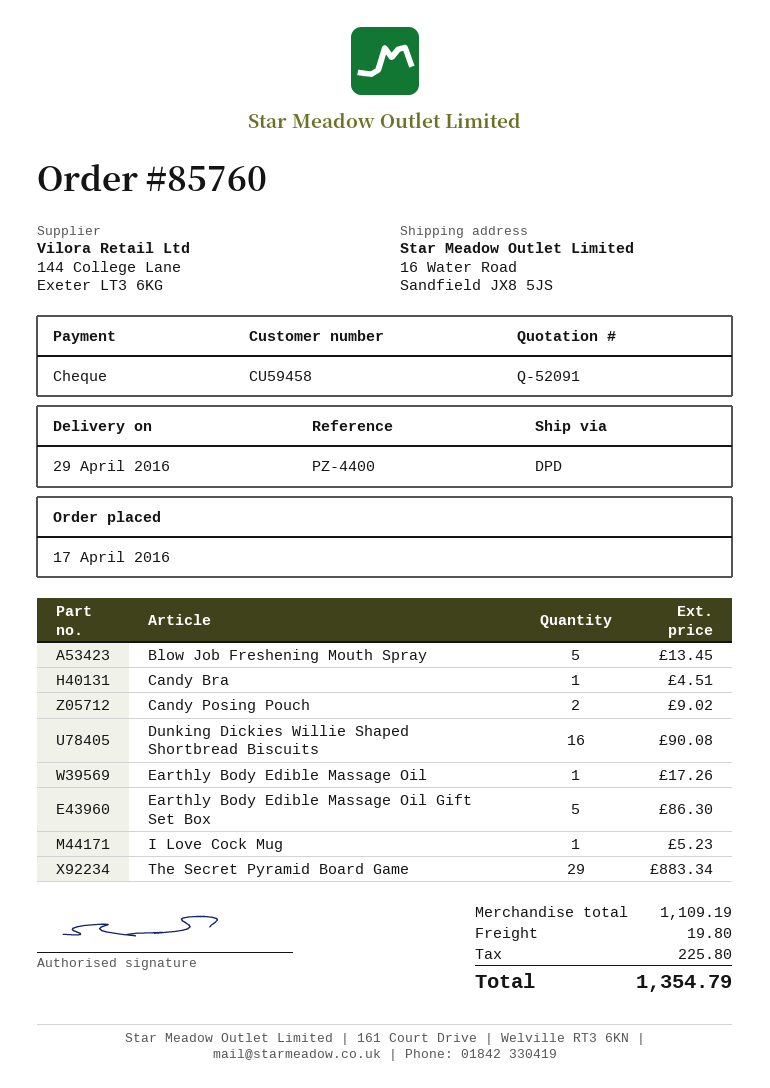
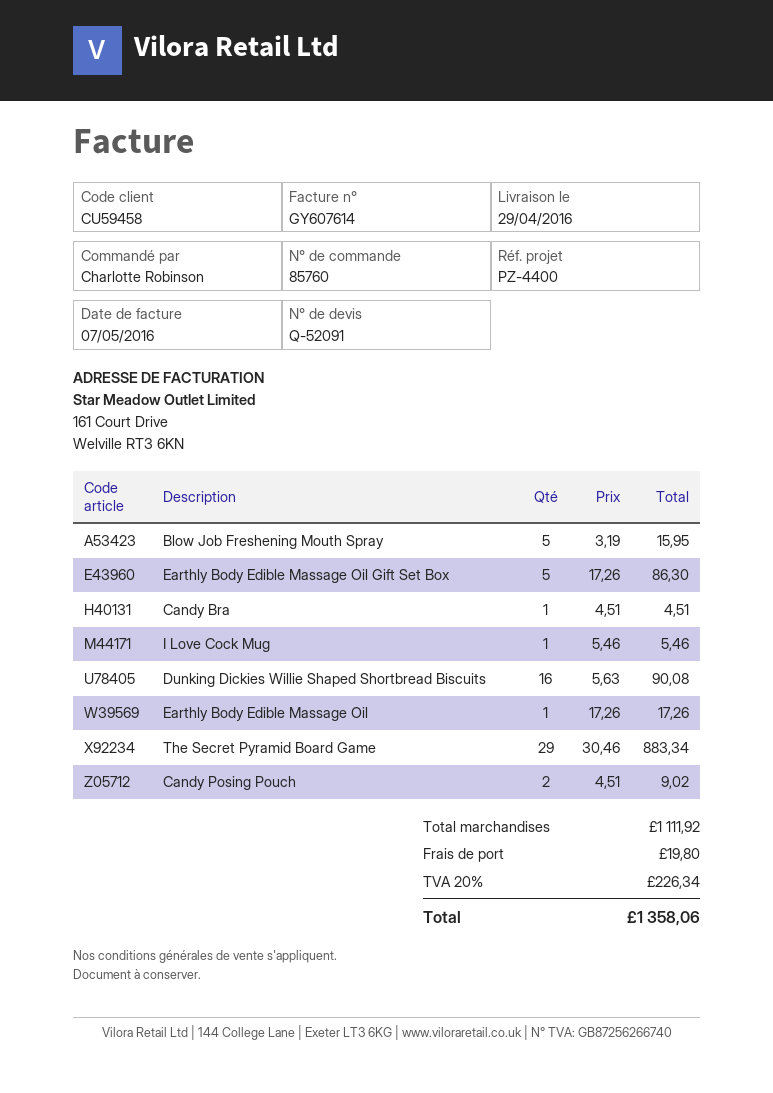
Blow Job Freshening Mouth Spray: 5 for 13.45 -> 5 for 15.95
I Love Cock Mug: 1 for 5.23 -> 1 for 5.46
subtotal: 1109.19 -> 1111.92
tax: 225.80 -> 226.34
total: 1354.79 -> 1358.06

